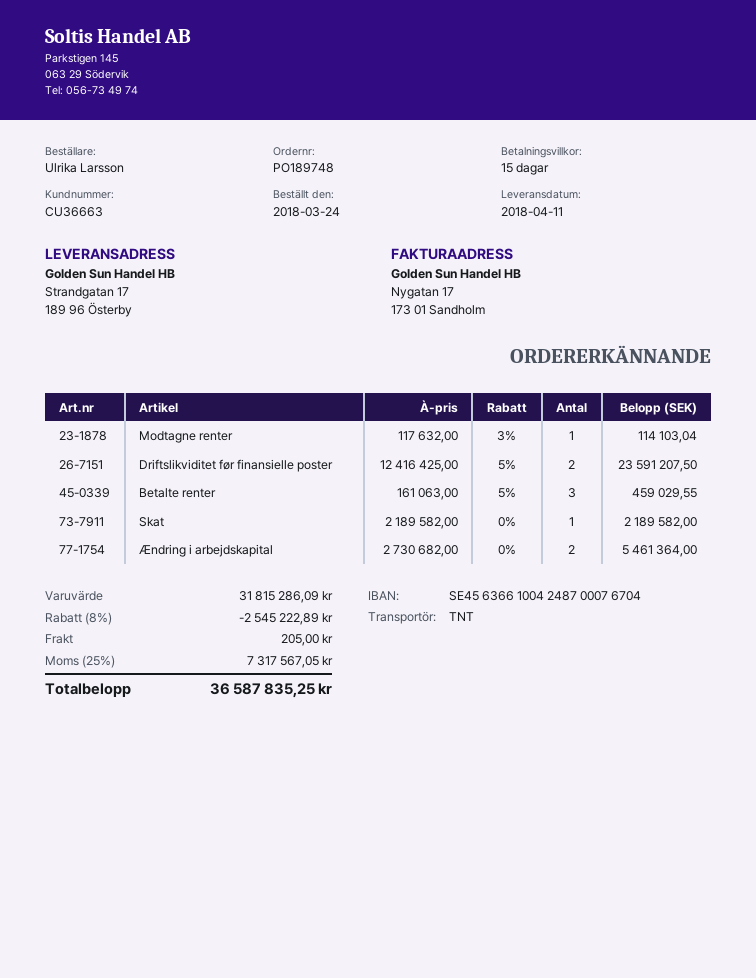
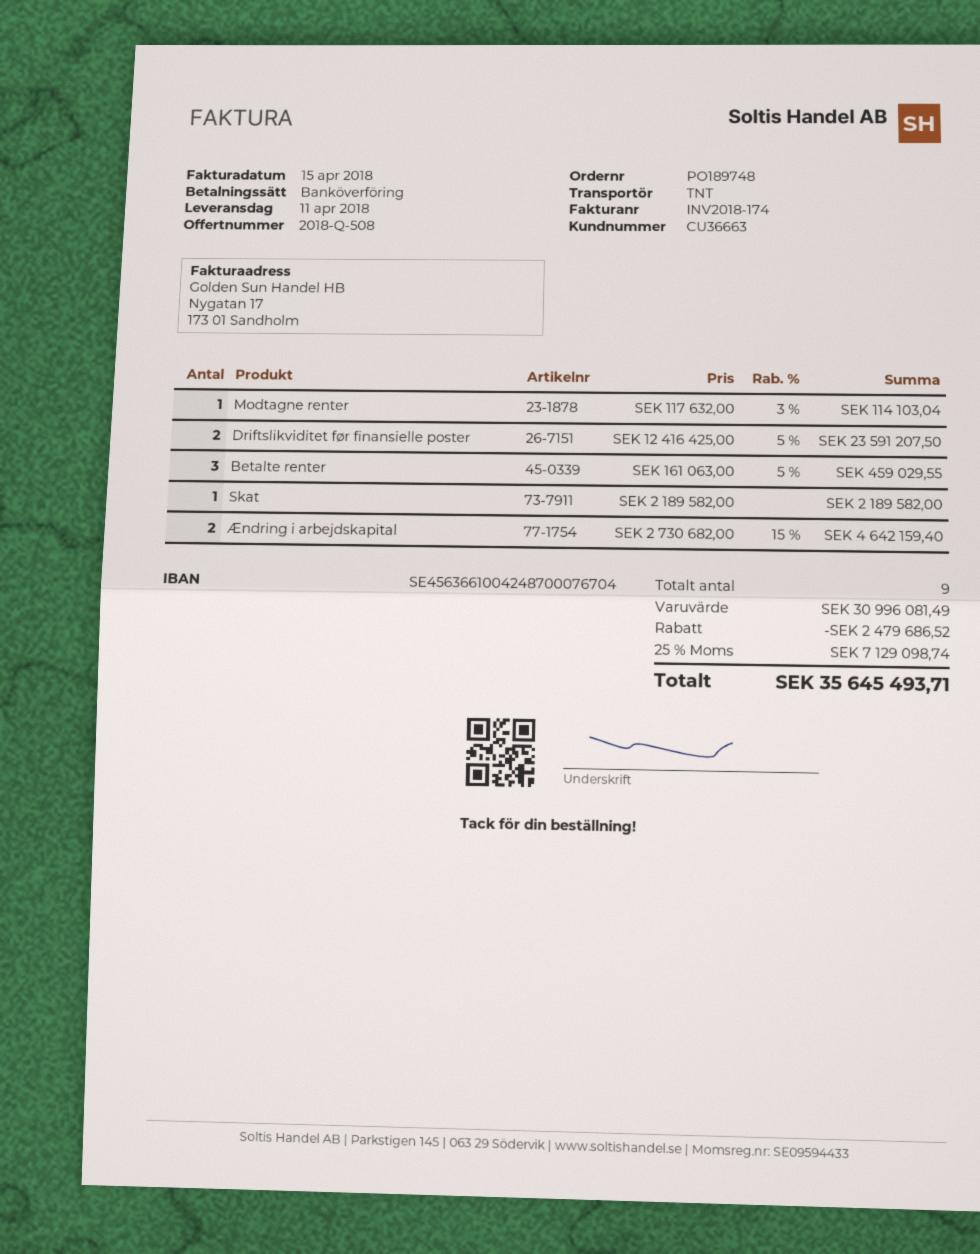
Ændring i arbejdskapital: 2 x 2730682.00 = 5461364.00 -> 2 x 2730682.00 - 15% = 4642159.40
subtotal: 31815286.09 -> 30996081.49
discount: 2545222.89 -> 2479686.52
shipping: 205.00 -> none
tax: 25% = 7317567.05 -> 25% = 7129098.74
total: 36587835.25 -> 35645493.71

